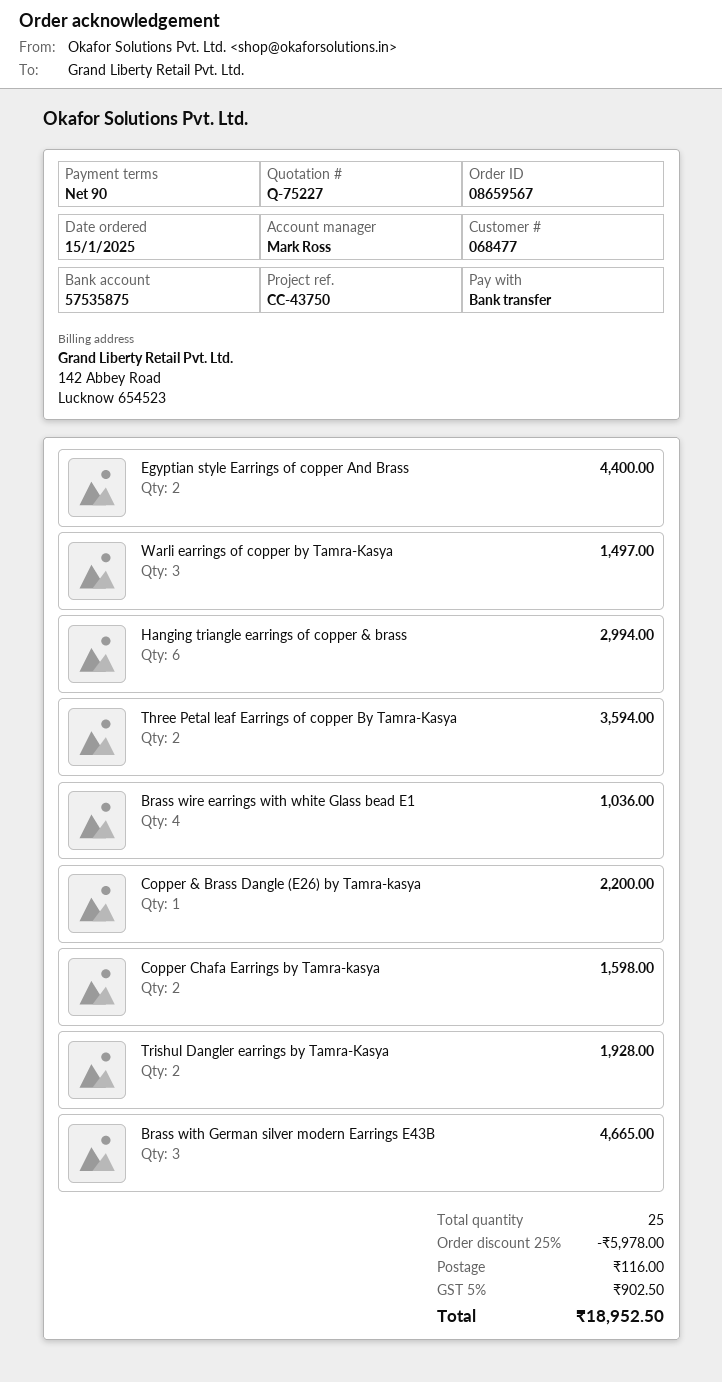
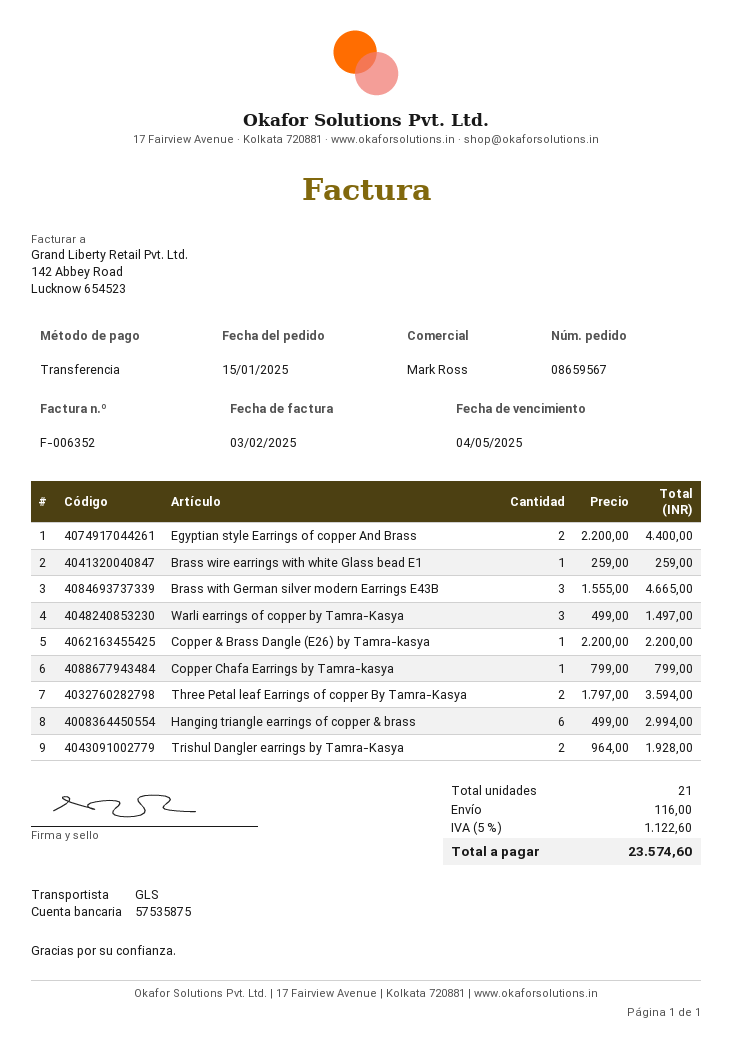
Brass wire earrings with white Glass bead E1: 4 for 1036.00 -> 1 for 259.00
Copper Chafa Earrings by Tamra-kasya: 2 for 1598.00 -> 1 for 799.00
total quantity: 25 -> 21
discount: 25% = 5978.00 -> none
tax: 5% = 902.50 -> 5% = 1122.60
total: 18952.50 -> 23574.60

